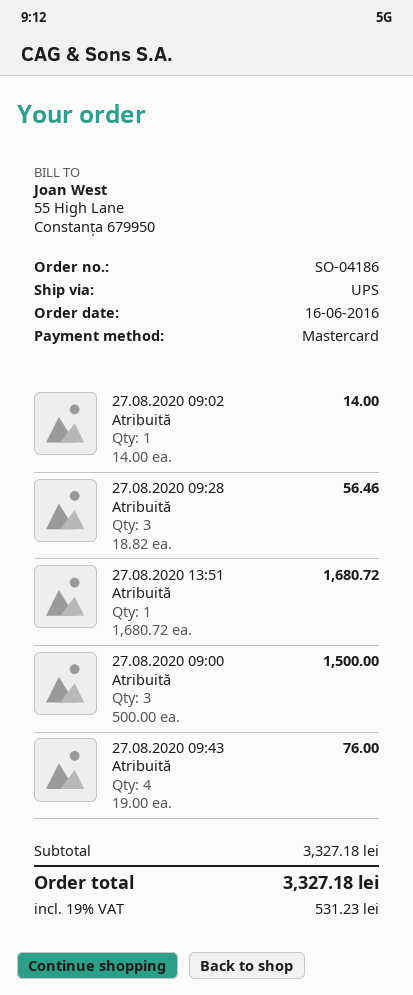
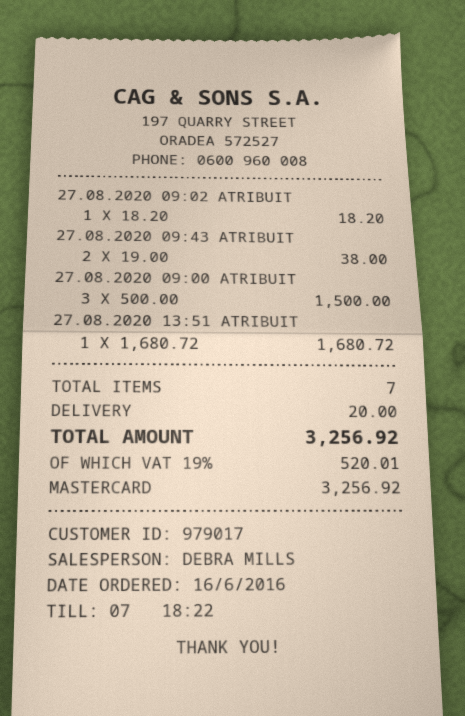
27.08.2020 09:02 Atribuită: 1 x 14.00 = 14.00 -> 1 x 18.20 = 18.20
27.08.2020 09:28 Atribuită: 3 x 18.82 = 56.46 -> none
27.08.2020 09:43 Atribuită: 4 x 19.00 = 76.00 -> 2 x 19.00 = 38.00
shipping: none -> 20.00
tax: 19% = 531.23 -> 19% = 520.01
total: 3327.18 -> 3256.92

